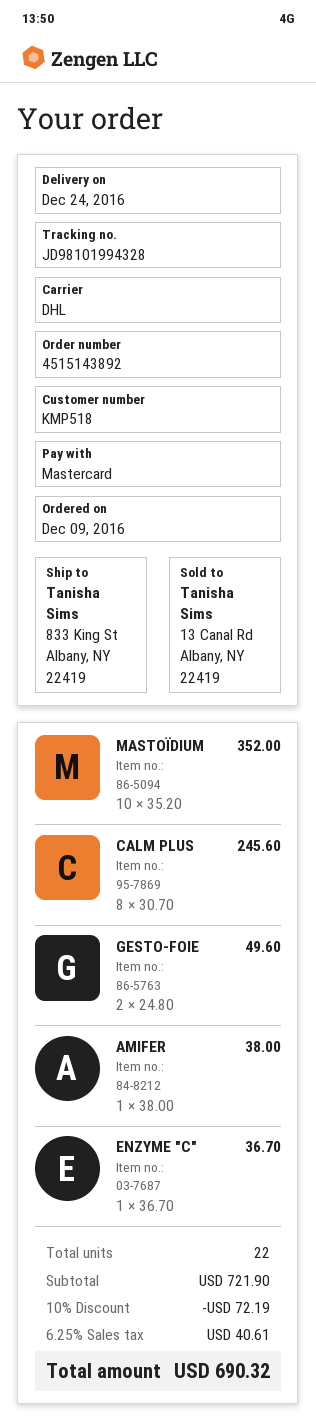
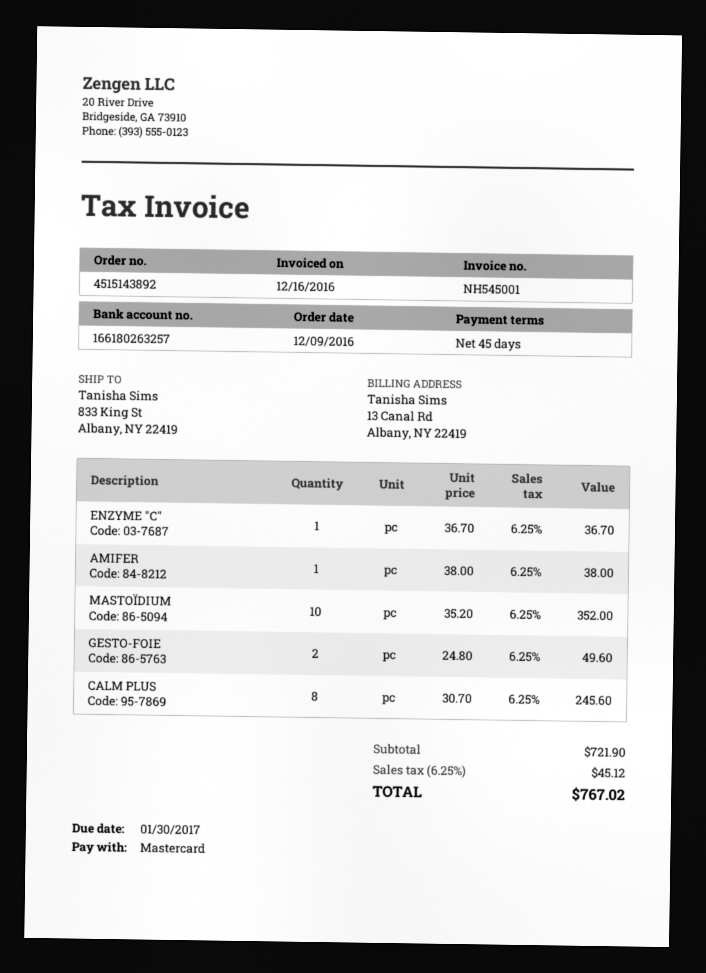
discount: 10% = 72.19 -> none
tax: 6.25% = 40.61 -> 6.25% = 45.12
total: 690.32 -> 767.02

